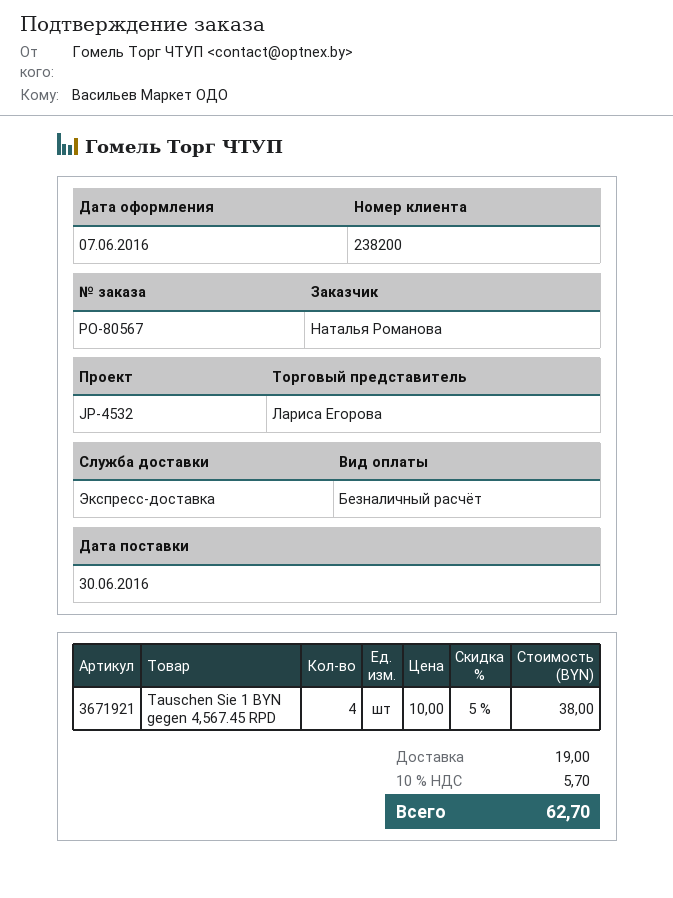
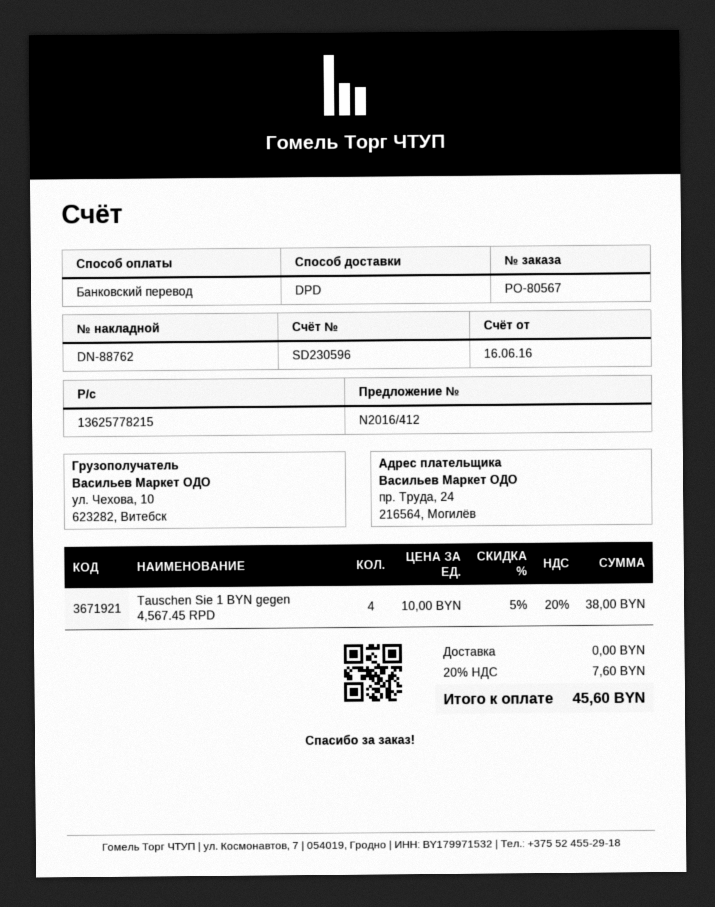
shipping method: express -> DPD
shipping: 19.00 -> 0.00
tax: 10% = 5.70 -> 20% = 7.60
total: 62.70 -> 45.60

